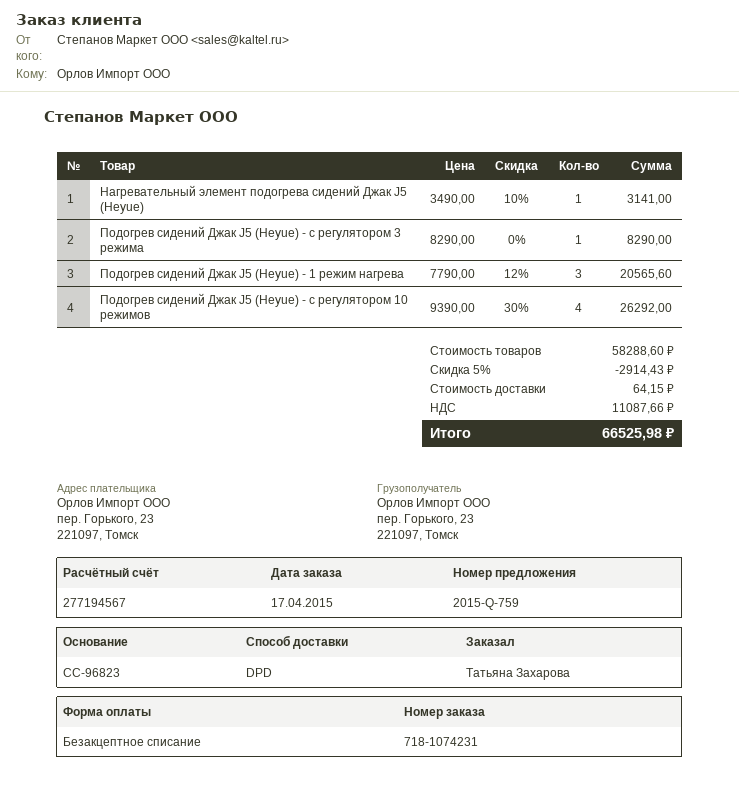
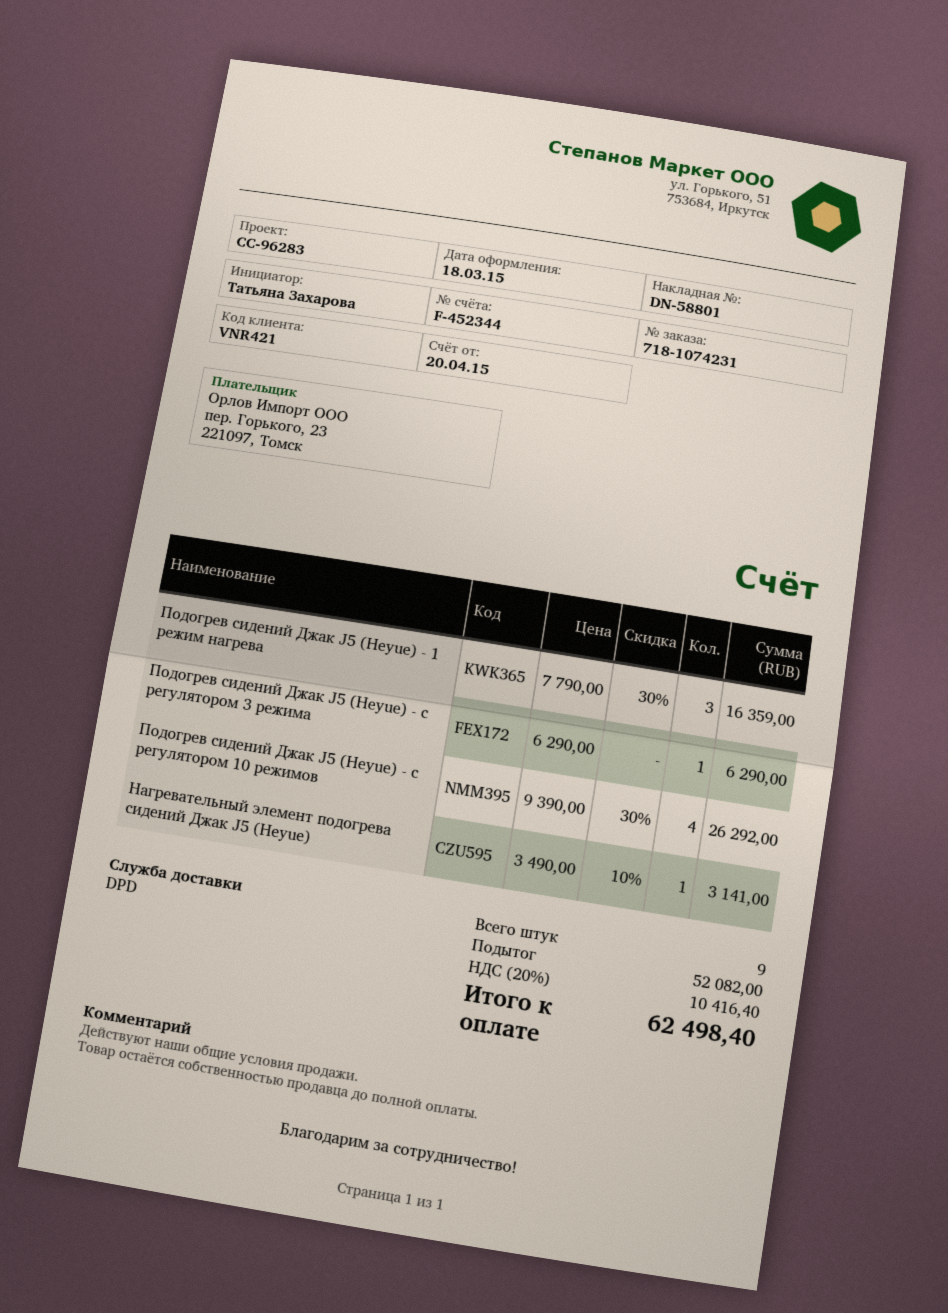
order date: 2015-04-17 -> 2015-03-18
reference: CC-96823 -> CC-96283
Подогрев сидений Джак J5 (Heyue) - с регулятором 3 режима: 1 x 8290.00 = 8290.00 -> 1 x 6290.00 = 6290.00
Подогрев сидений Джак J5 (Heyue) - 1 режим нагрева: 3 x 7790.00 - 12% = 20565.60 -> 3 x 7790.00 - 30% = 16359.00
subtotal: 58288.60 -> 52082.00
discount: 5% = 2914.43 -> none
shipping: 64.15 -> none
tax: 11087.66 -> 10416.40
total: 66525.98 -> 62498.40

